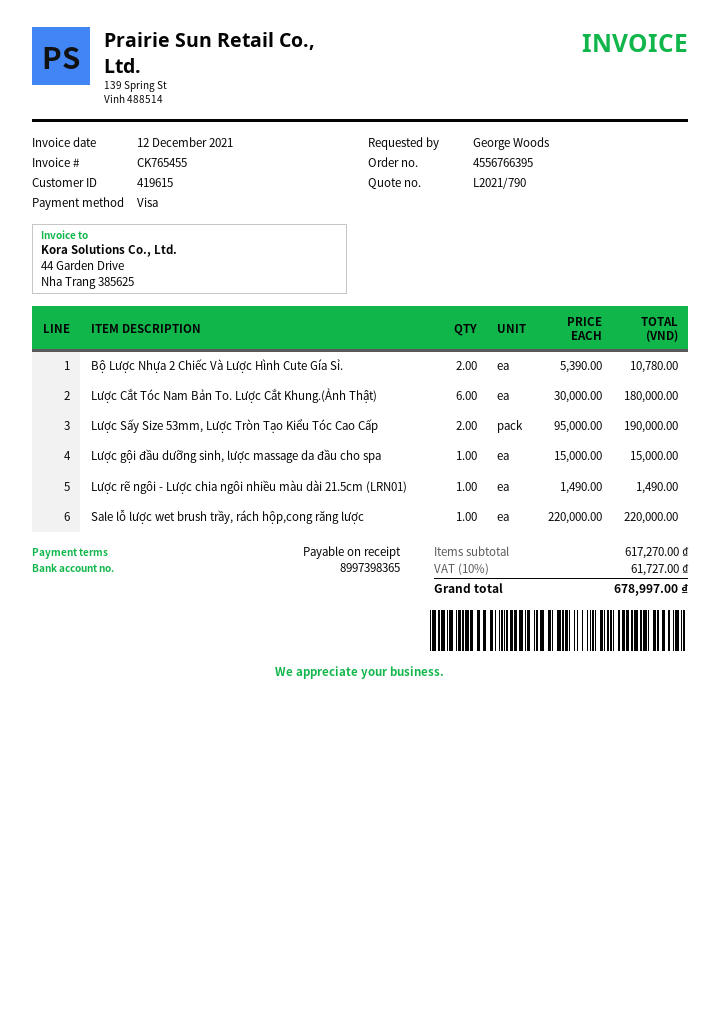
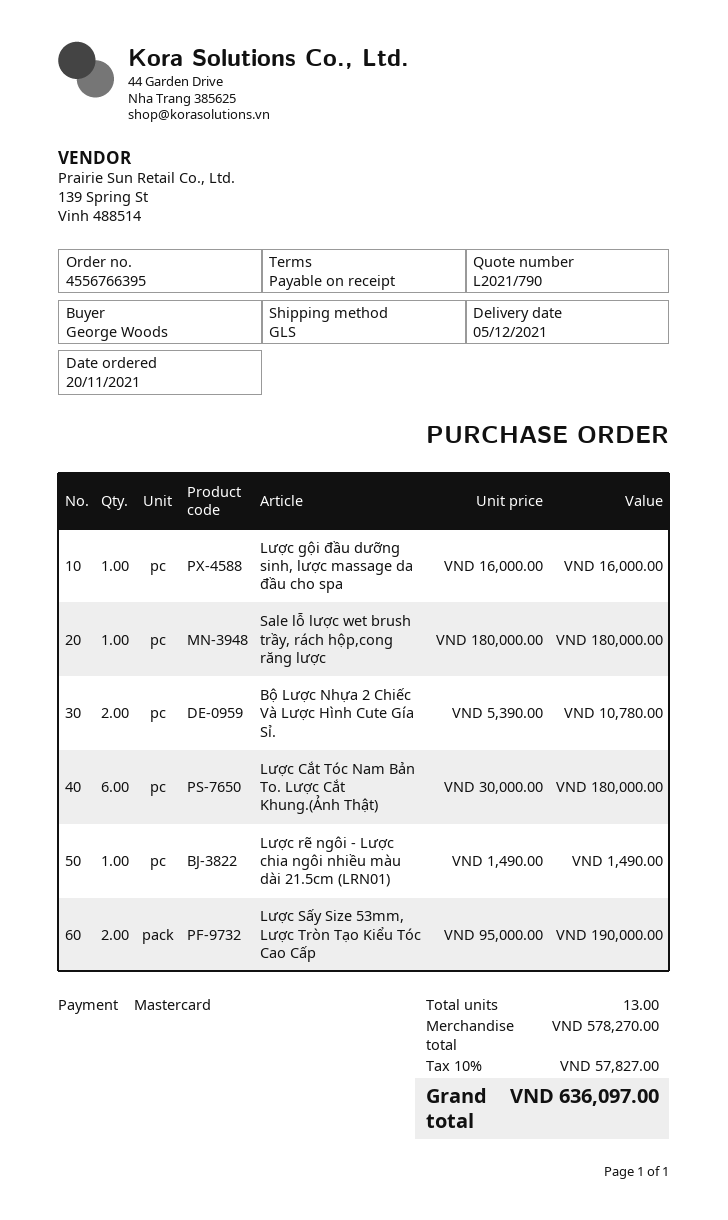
payment method: Visa -> Mastercard
Lược gội đầu dưỡng sinh, lược massage da đầu cho spa: 1 x 15000.00 = 15000.00 -> 1 x 16000.00 = 16000.00
Sale lỗ lược wet brush trầy, rách hộp,cong răng lược: 1 x 220000.00 = 220000.00 -> 1 x 180000.00 = 180000.00
subtotal: 617270.00 -> 578270.00
tax: 10% = 61727.00 -> 10% = 57827.00
total: 678997.00 -> 636097.00

